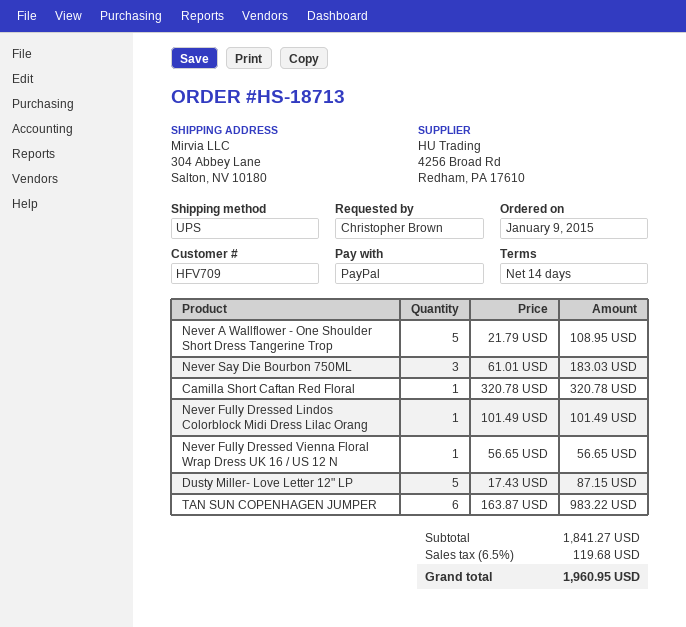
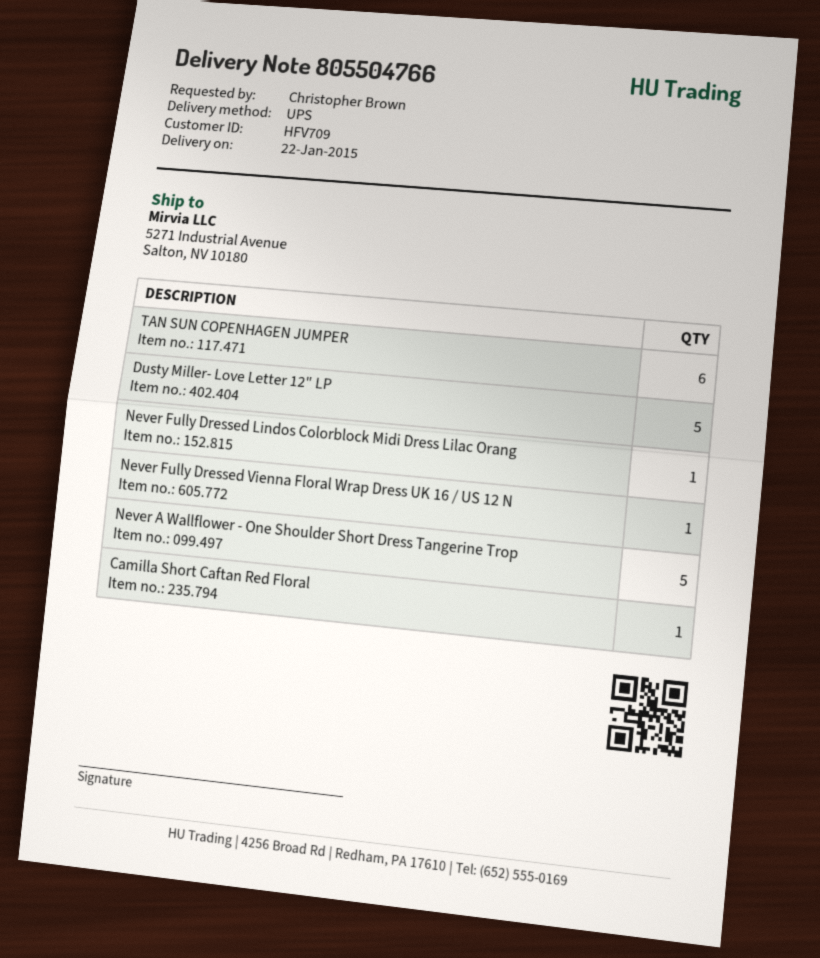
ship to: 304 Abbey Lane, Salton, NV 10180 -> 5271 Industrial Avenue, Salton, NV 10180
Never Say Die Bourbon 750ML: 3 -> none

